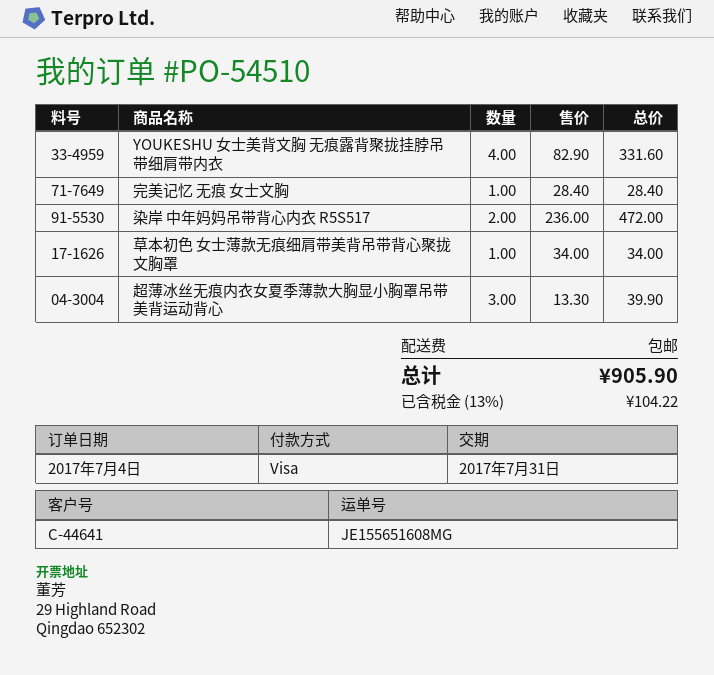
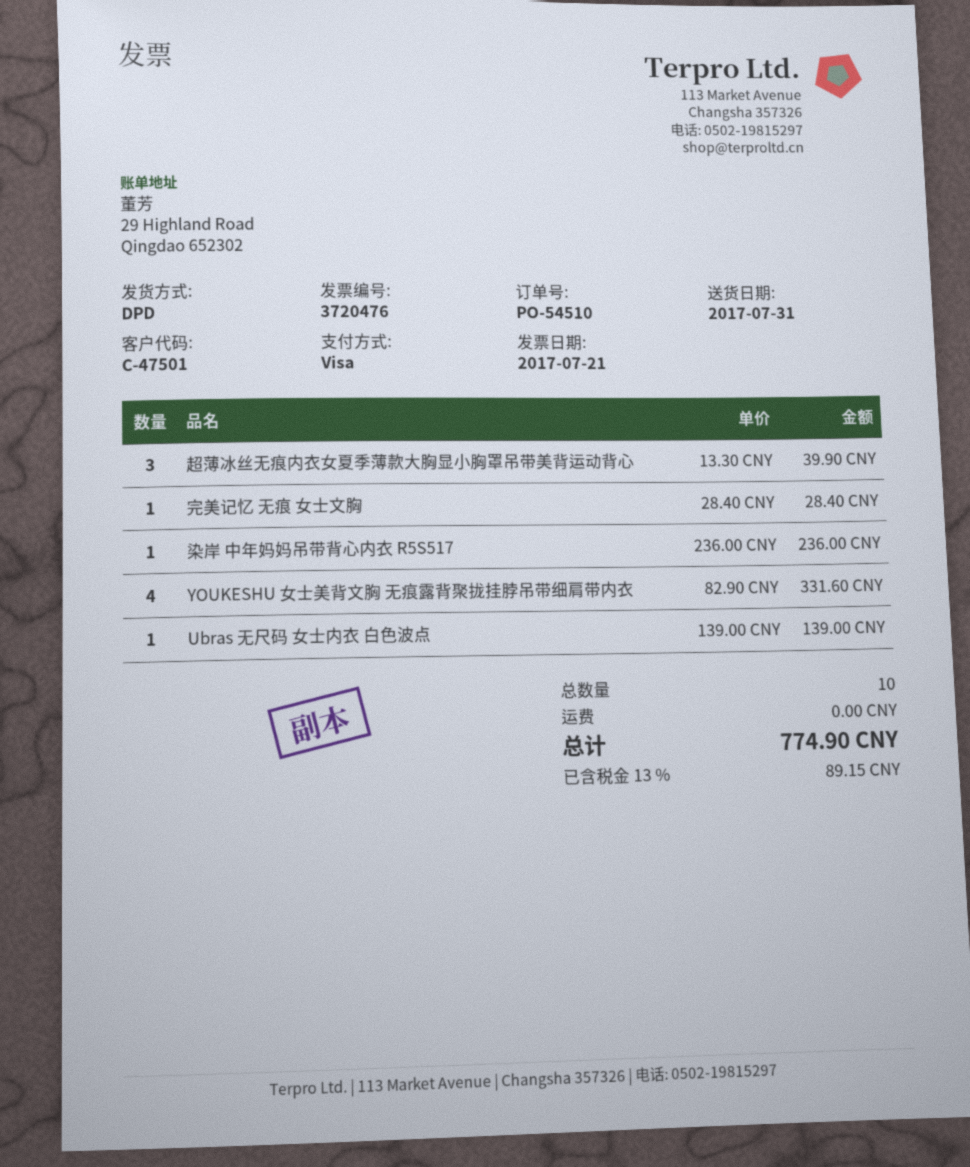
customer number: C-44641 -> C-47501
染岸 中年妈妈吊带背心内衣 R5S517: 2 x 236.00 = 472.00 -> 1 x 236.00 = 236.00
草本初色 女士薄款无痕细肩带美背吊带背心聚拢文胸罩: 1 x 34.00 = 34.00 -> none
Ubras 无尺码 女士内衣 白色波点: none -> 1 x 139.00 = 139.00
tax: 13% = 104.22 -> 13% = 89.15
total: 905.90 -> 774.90

